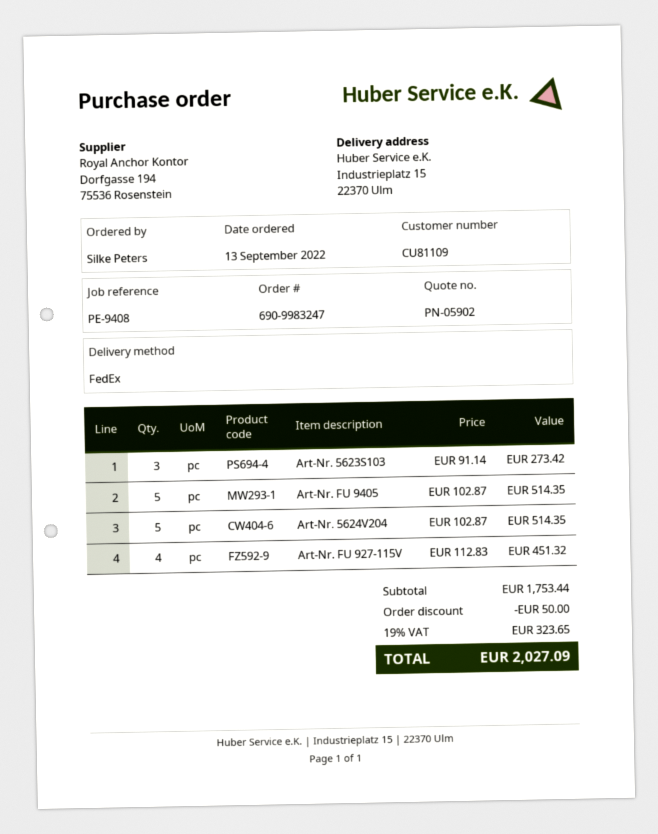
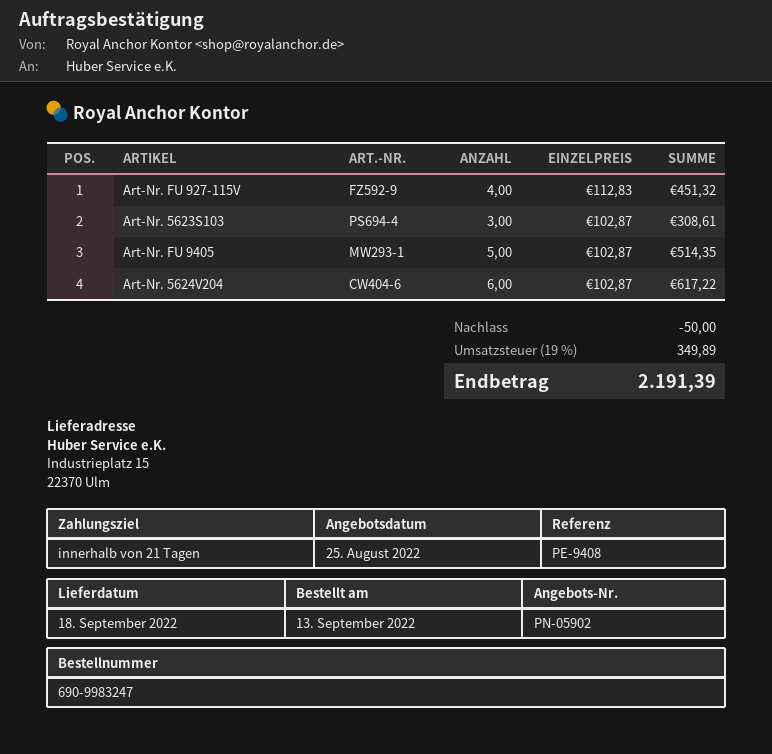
Art-Nr. 5623S103: 3 x 91.14 = 273.42 -> 3 x 102.87 = 308.61
Art-Nr. 5624V204: 5 x 102.87 = 514.35 -> 6 x 102.87 = 617.22
tax: 19% = 323.65 -> 19% = 349.89
total: 2027.09 -> 2191.39

